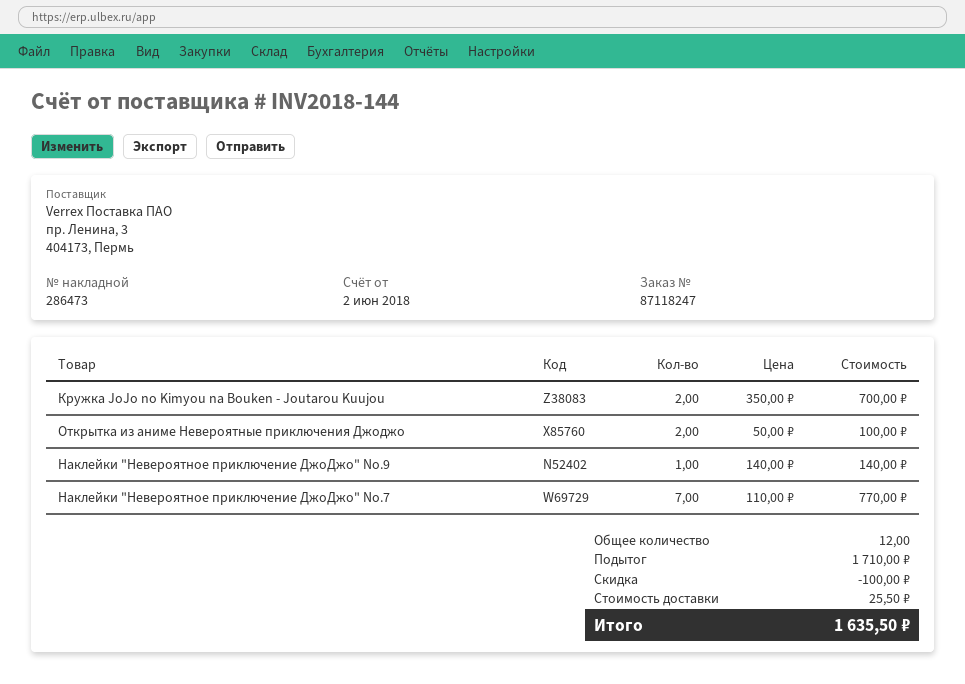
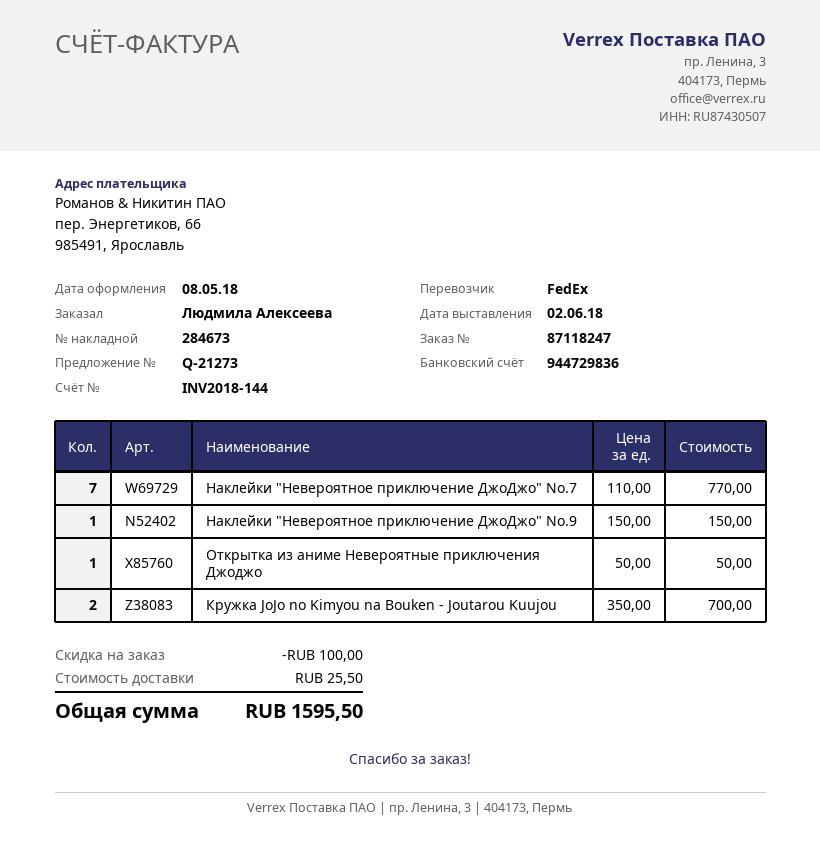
delivery note number: 286473 -> 284673
Открытка из аниме Невероятные приключения Джоджо: 2 x 50.00 = 100.00 -> 1 x 50.00 = 50.00
Наклейки "Невероятное приключение ДжоДжо" No.9: 1 x 140.00 = 140.00 -> 1 x 150.00 = 150.00
total: 1635.50 -> 1595.50

